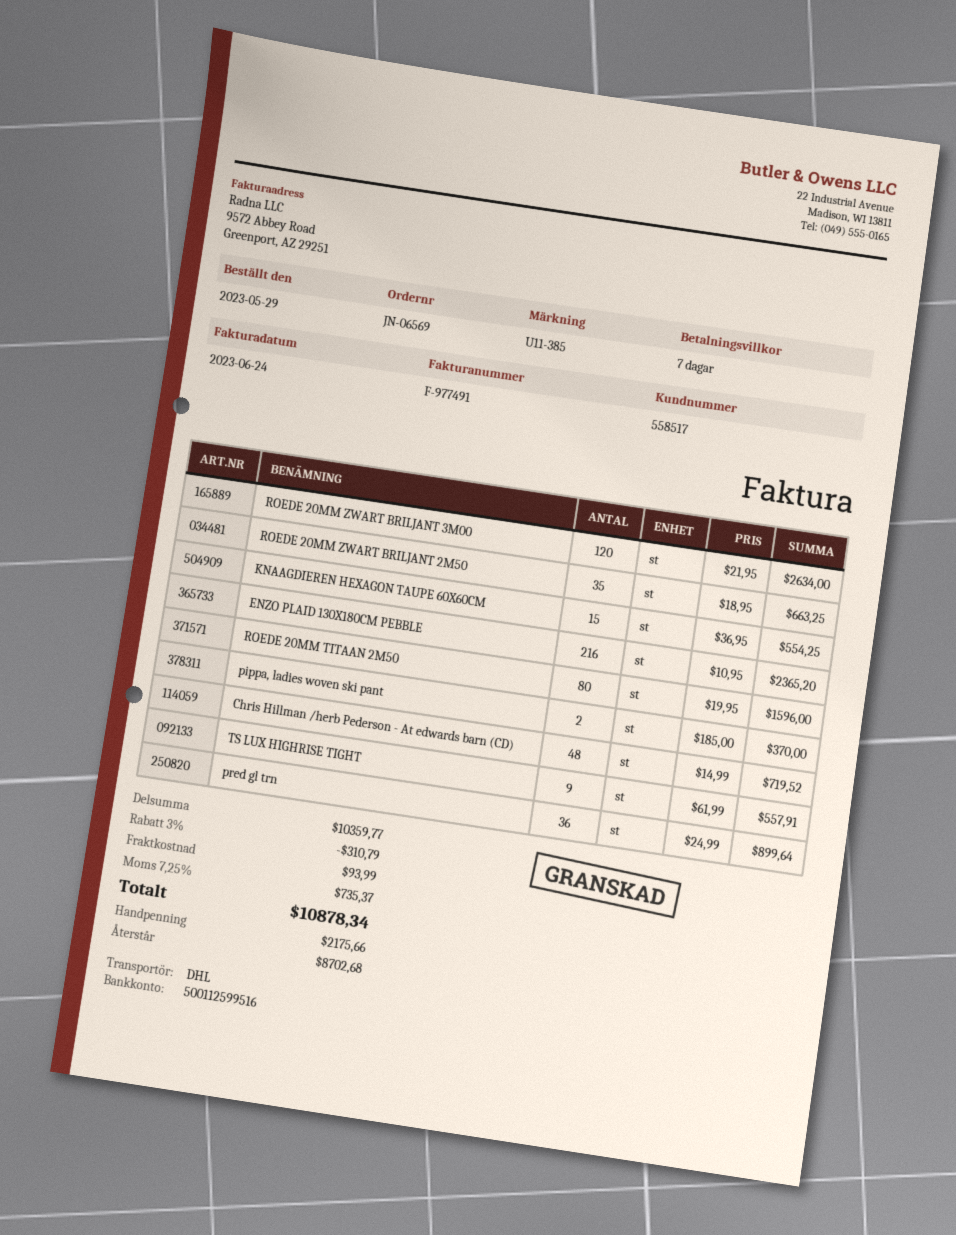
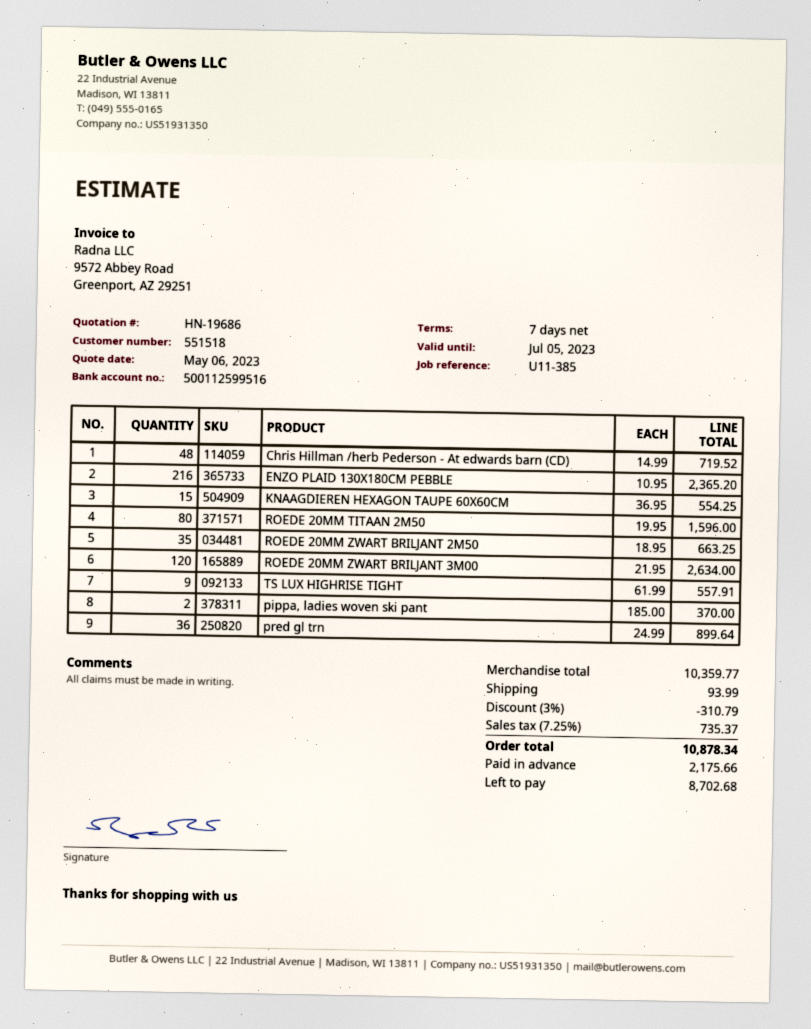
customer number: 558517 -> 551518

